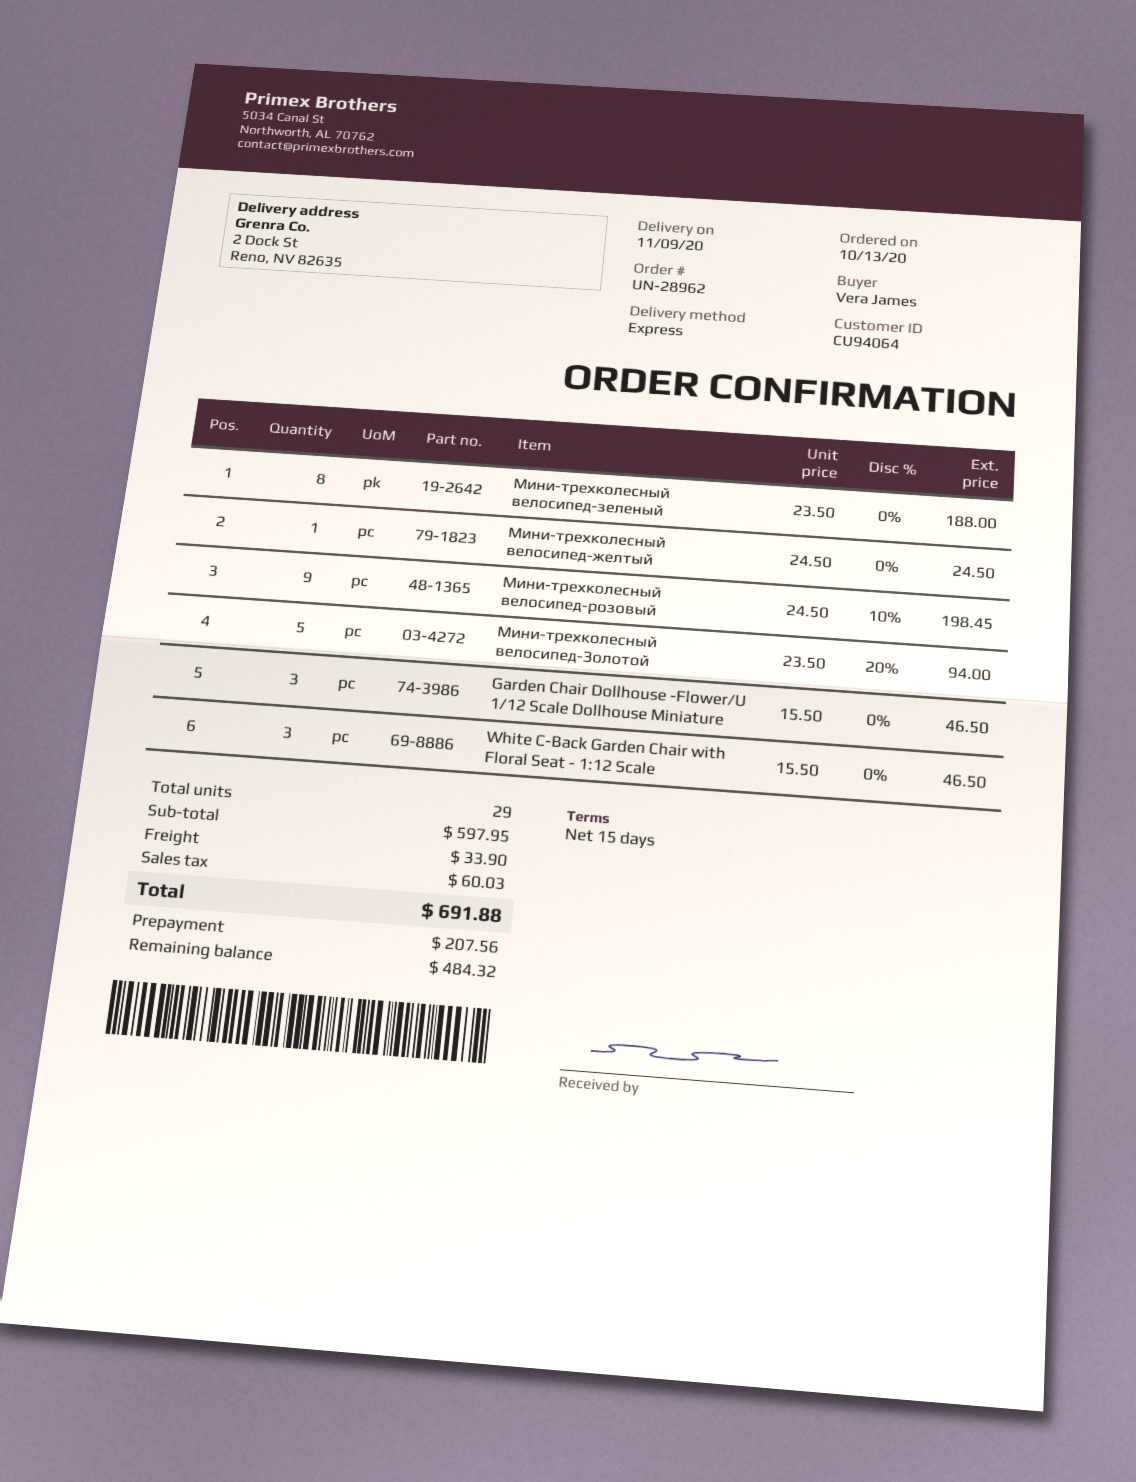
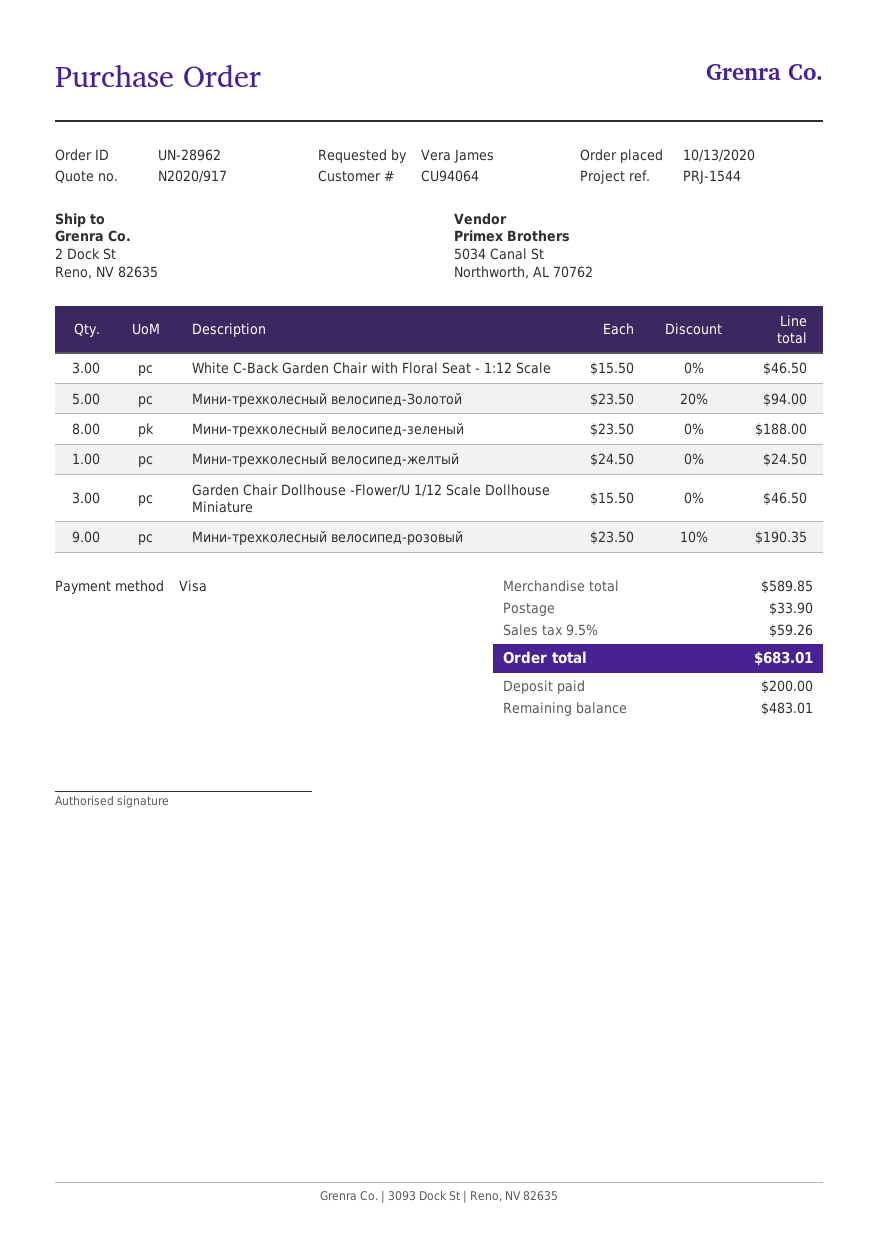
Мини-трехколесный велосипед-розовый: 9 x 24.50 - 10% = 198.45 -> 9 x 23.50 - 10% = 190.35
subtotal: 597.95 -> 589.85
tax: 60.03 -> 59.26
total: 691.88 -> 683.01
deposit: 207.56 -> 200.00
balance: 484.32 -> 483.01

